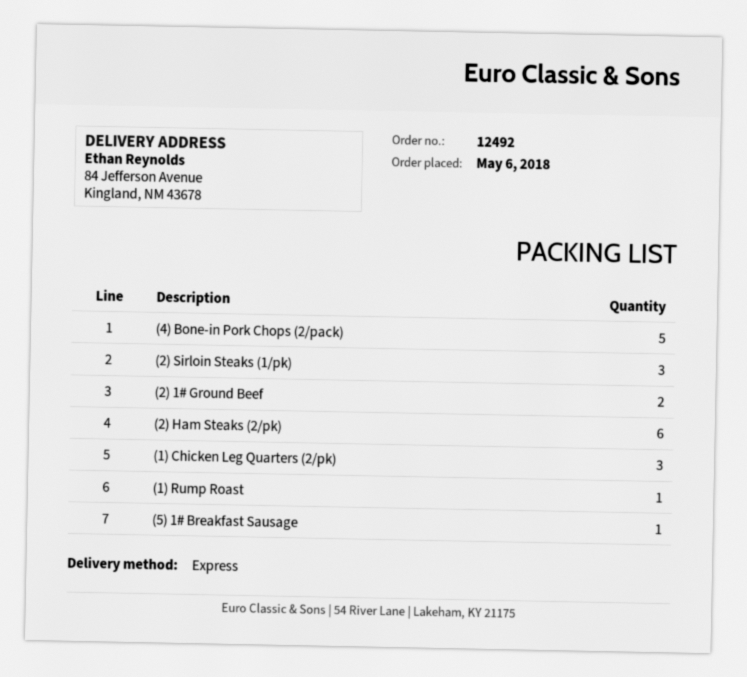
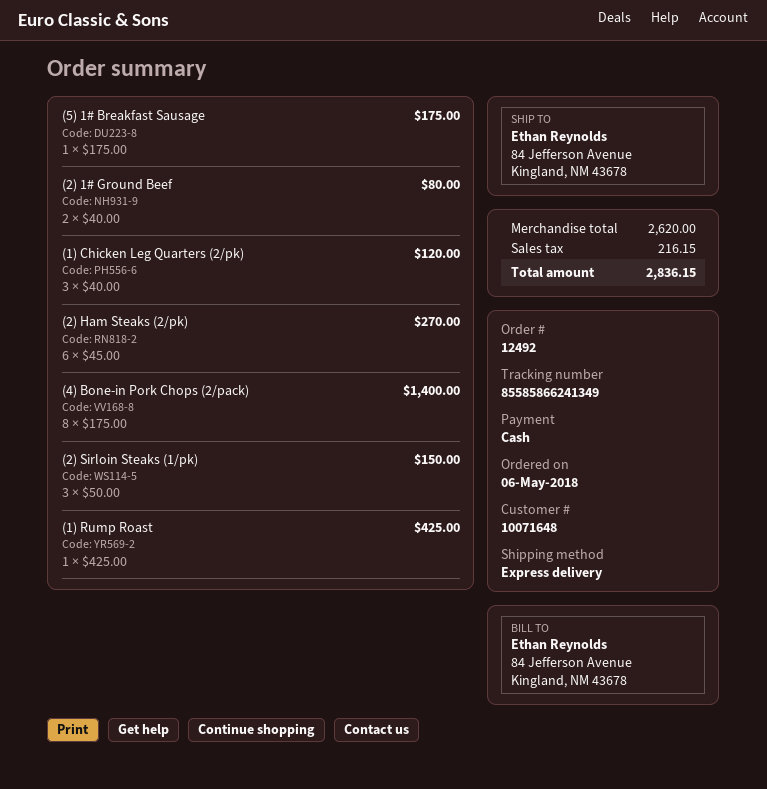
(4) Bone-in Pork Chops (2/pack): 5 -> 8

